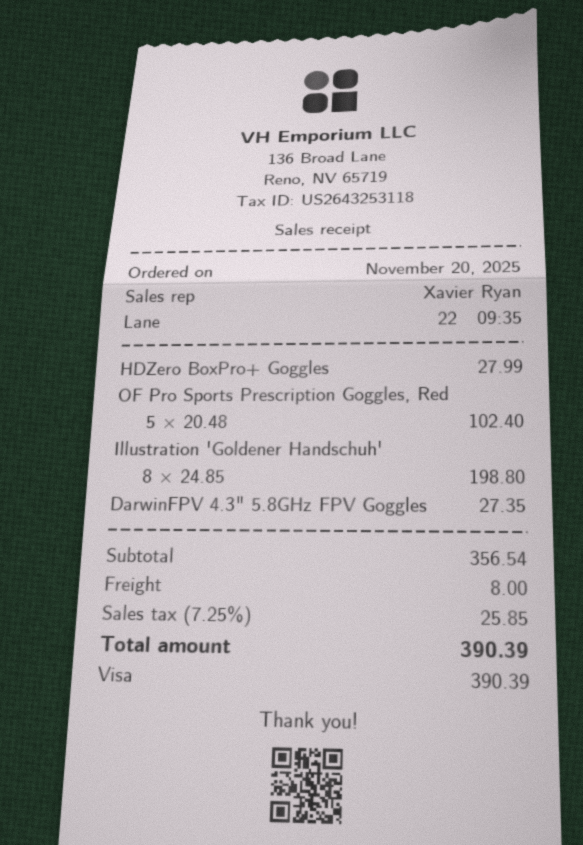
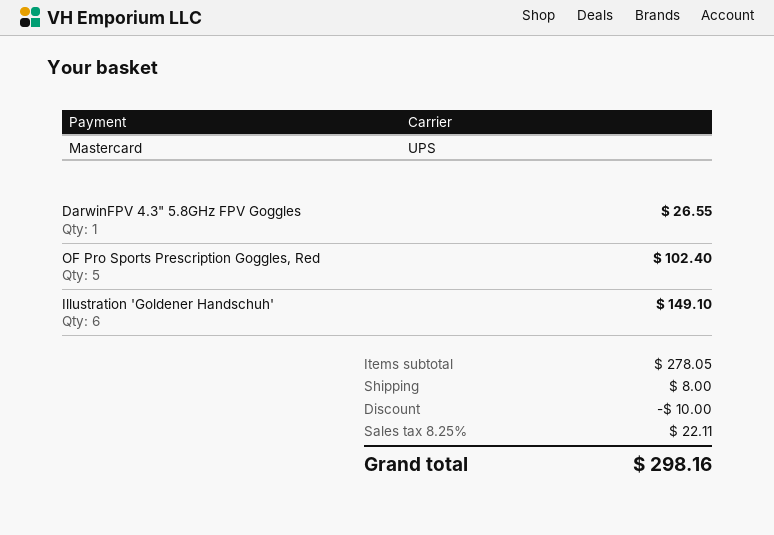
payment method: Visa -> Mastercard
HDZero BoxPro+ Goggles: 1 for 27.99 -> none
Illustration 'Goldener Handschuh': 8 for 198.80 -> 6 for 149.10
DarwinFPV 4.3" 5.8GHz FPV Goggles: 1 for 27.35 -> 1 for 26.55
subtotal: 356.54 -> 278.05
discount: none -> 10.00
tax: 7.25% = 25.85 -> 8.25% = 22.11
total: 390.39 -> 298.16

